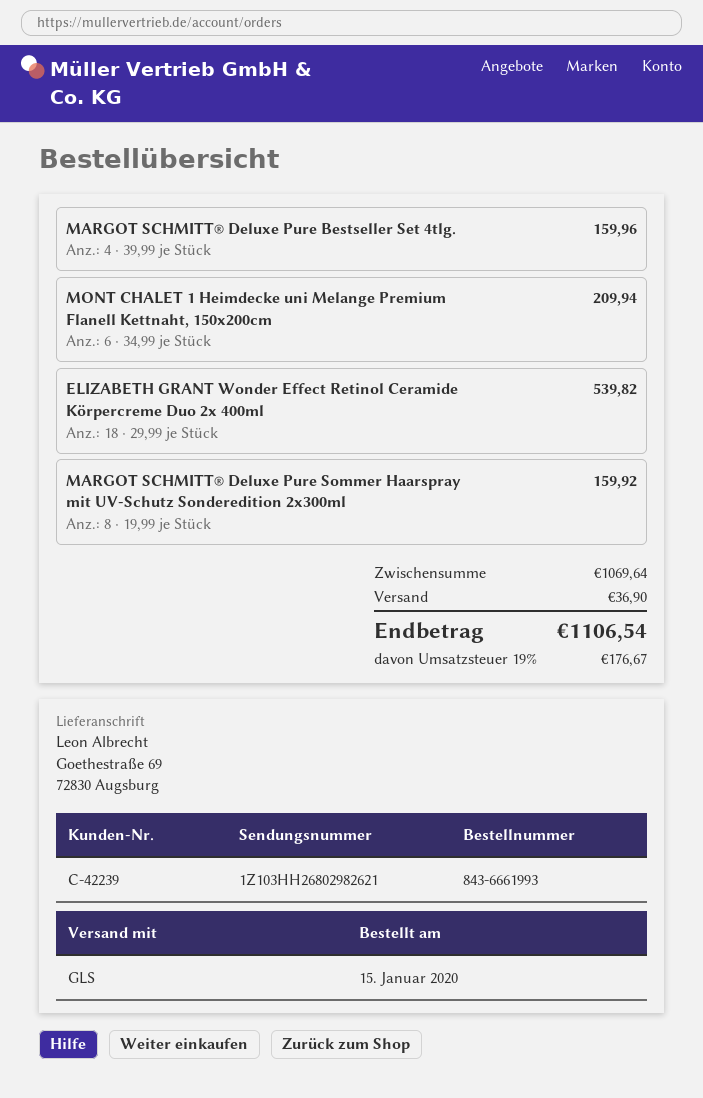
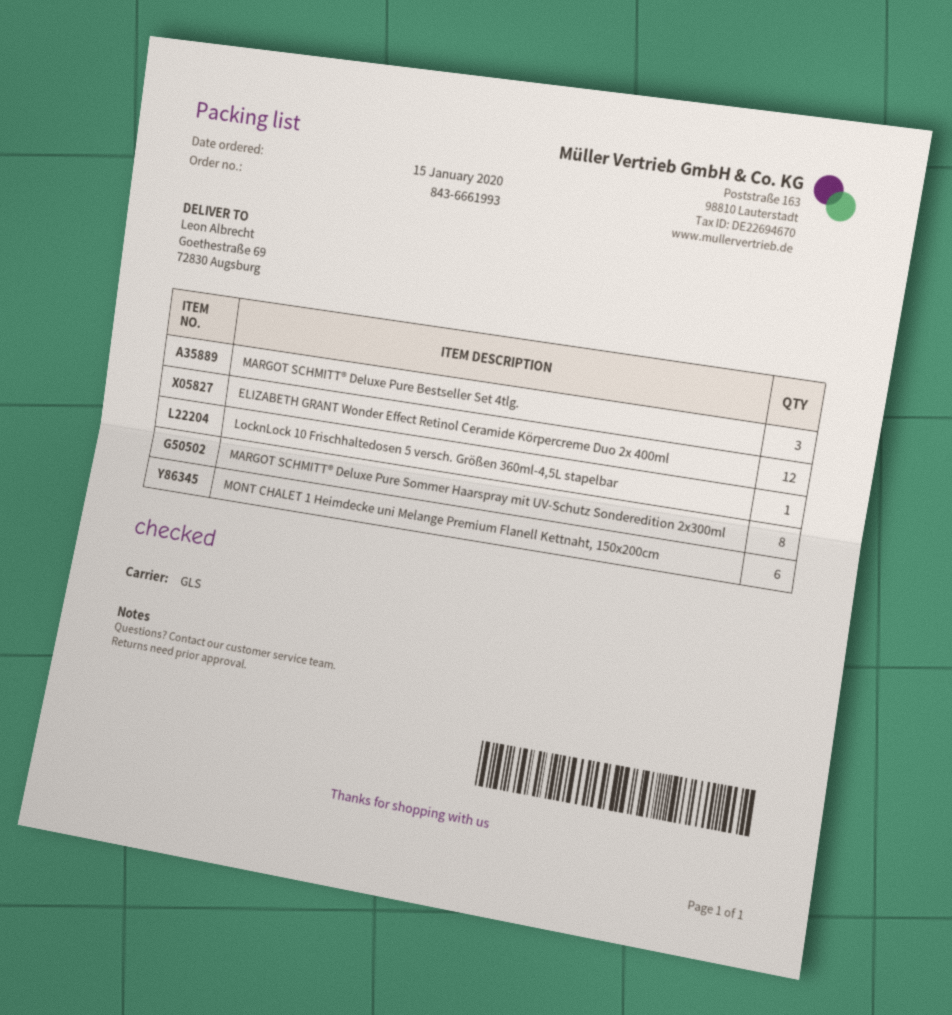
MARGOT SCHMITT® Deluxe Pure Bestseller Set 4tlg.: 4 -> 3
ELIZABETH GRANT Wonder Effect Retinol Ceramide Körpercreme Duo 2x 400ml: 18 -> 12
LocknLock 10 Frischhaltedosen 5 versch. Größen 360ml-4,5L stapelbar: none -> 1

